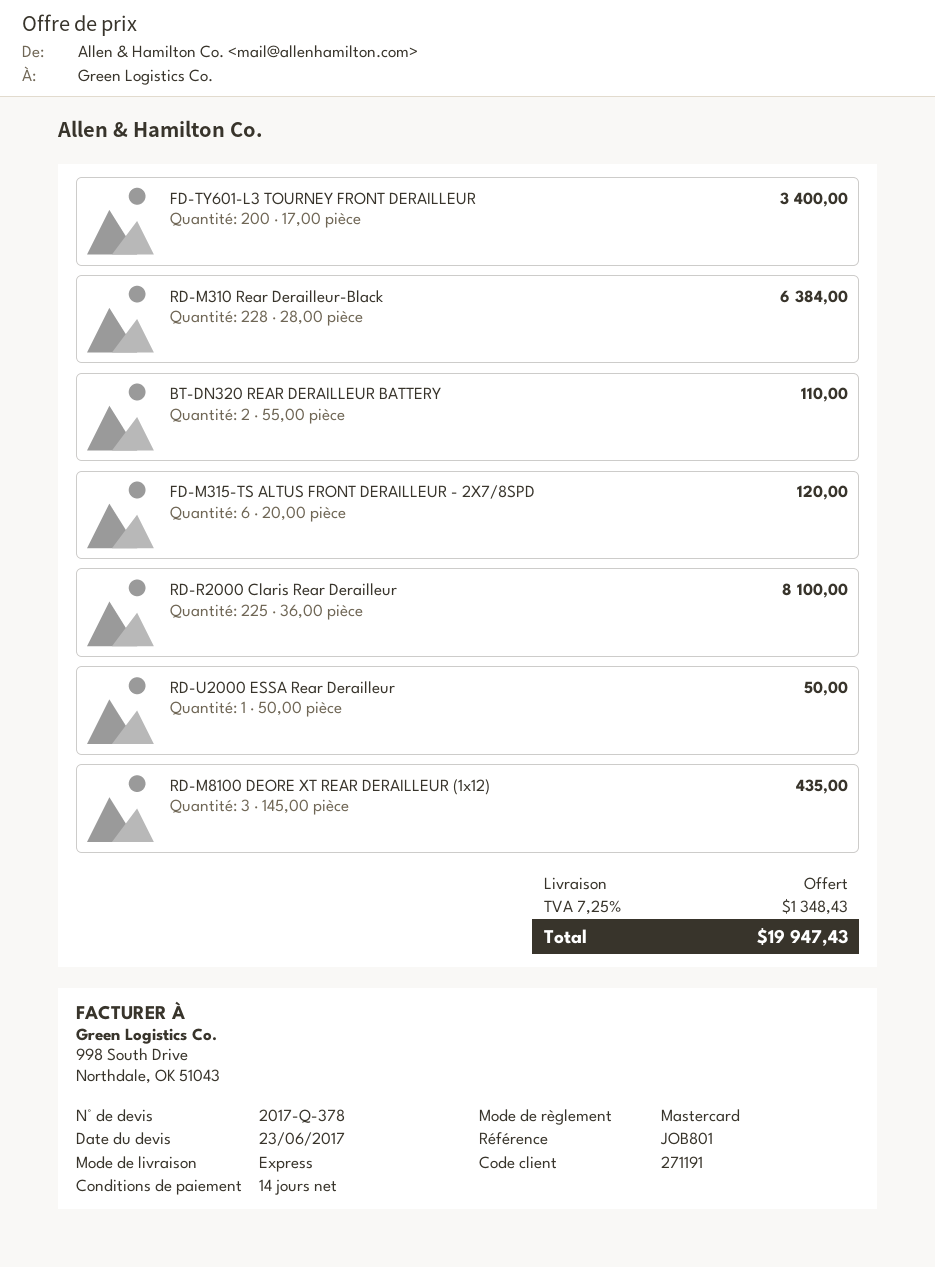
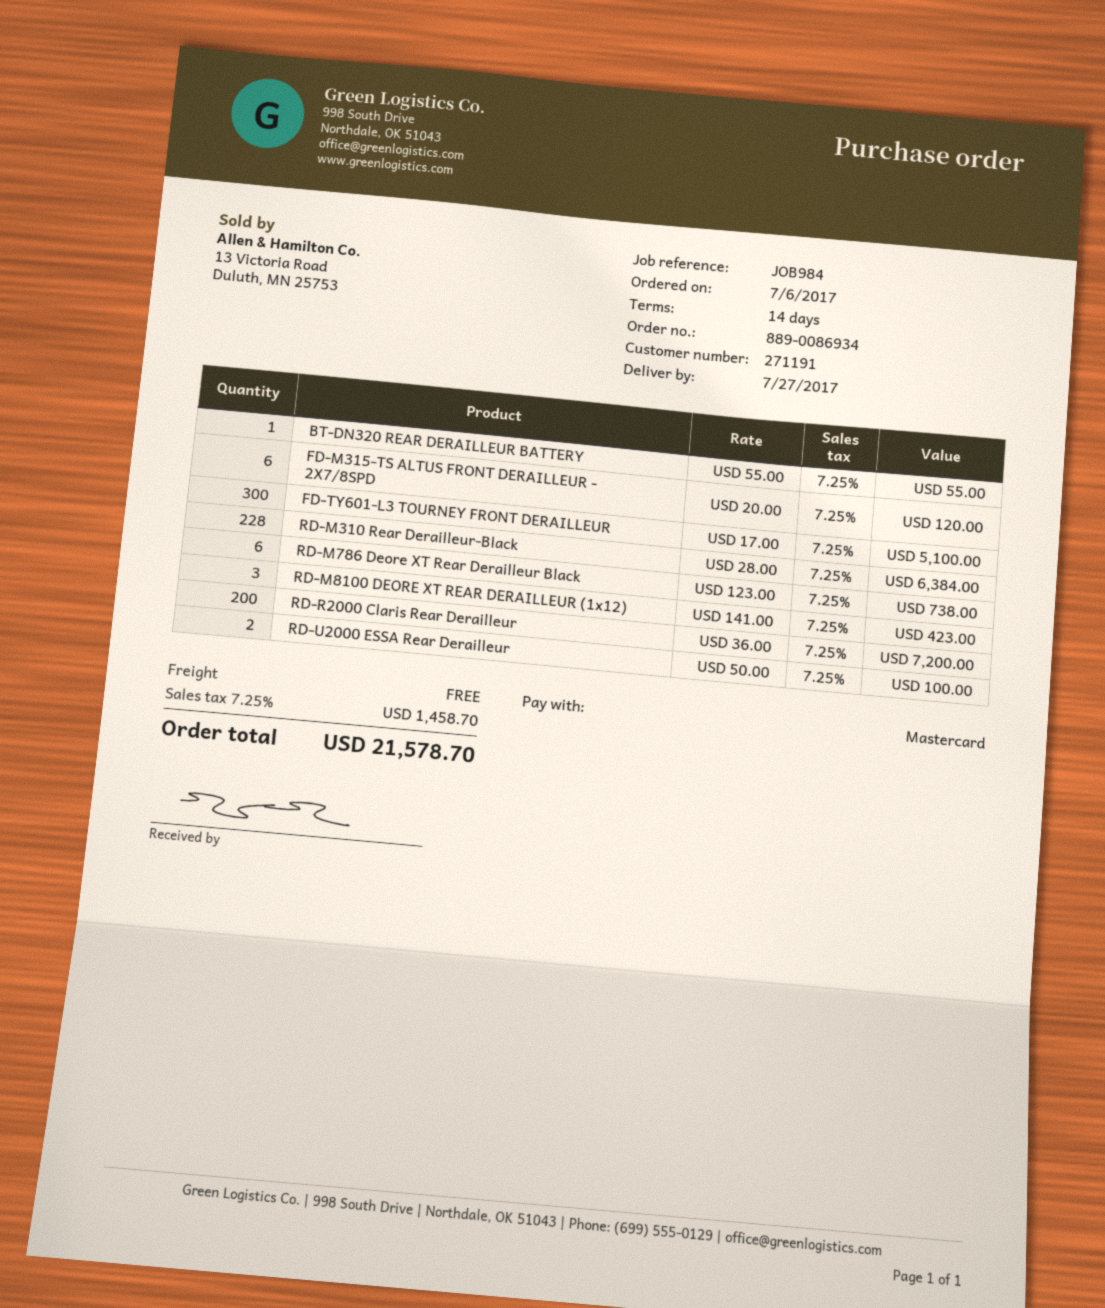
reference: JOB801 -> JOB984
FD-TY601-L3 TOURNEY FRONT DERAILLEUR: 200 x 17.00 = 3400.00 -> 300 x 17.00 = 5100.00
BT-DN320 REAR DERAILLEUR BATTERY: 2 x 55.00 = 110.00 -> 1 x 55.00 = 55.00
RD-R2000 Claris Rear Derailleur: 225 x 36.00 = 8100.00 -> 200 x 36.00 = 7200.00
RD-U2000 ESSA Rear Derailleur: 1 x 50.00 = 50.00 -> 2 x 50.00 = 100.00
RD-M8100 DEORE XT REAR DERAILLEUR (1x12): 3 x 145.00 = 435.00 -> 3 x 141.00 = 423.00
RD-M786 Deore XT Rear Derailleur Black: none -> 6 x 123.00 = 738.00
tax: 7.25% = 1348.43 -> 7.25% = 1458.70
total: 19947.43 -> 21578.70

